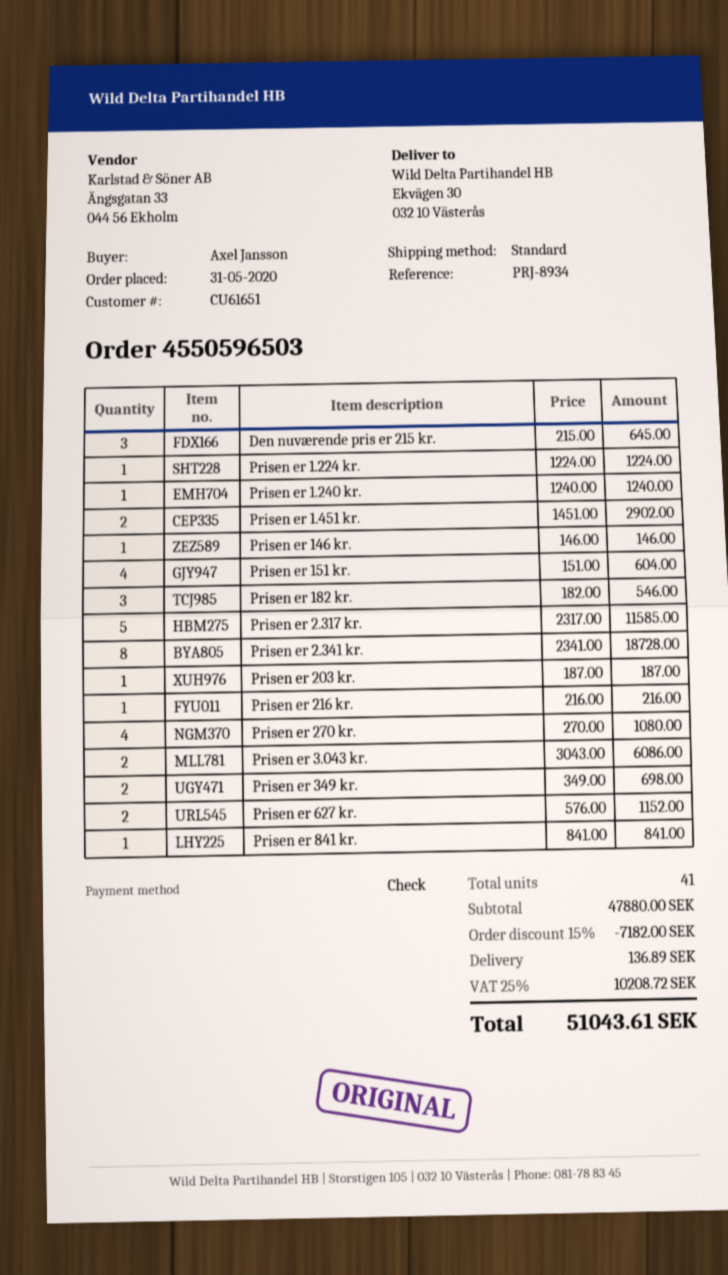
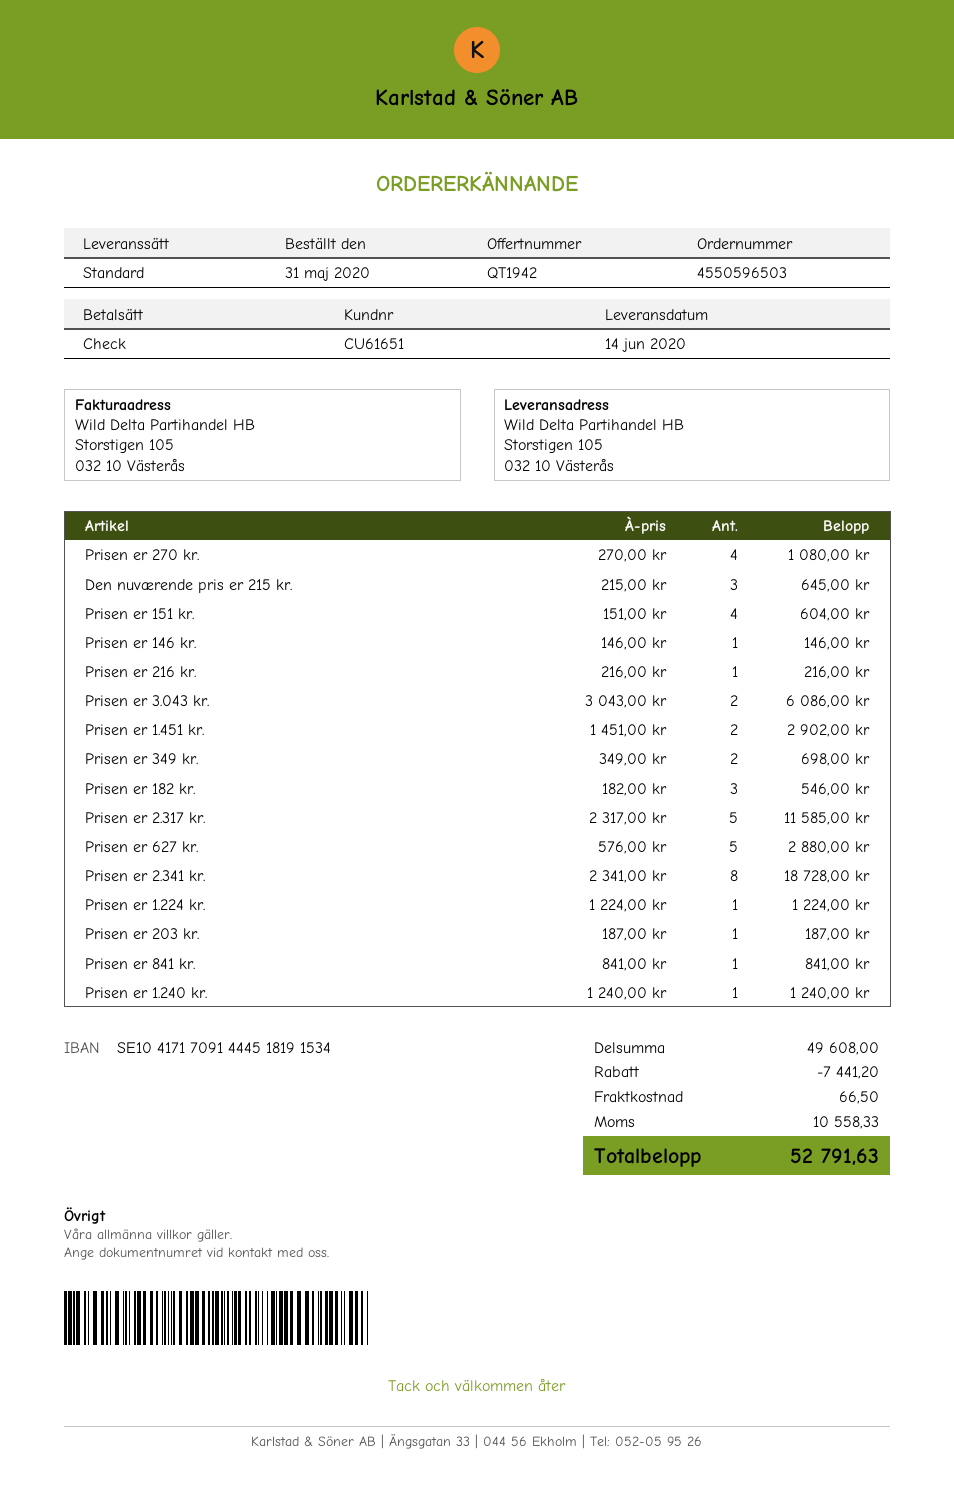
ship to: Ekvägen 30, 032 10 Västerås -> Storstigen 105, 032 10 Västerås
Prisen er 627 kr.: 2 x 576.00 = 1152.00 -> 5 x 576.00 = 2880.00
subtotal: 47880.00 -> 49608.00
discount: 7182.00 -> 7441.20
shipping: 136.89 -> 66.50
tax: 10208.72 -> 10558.33
total: 51043.61 -> 52791.63

